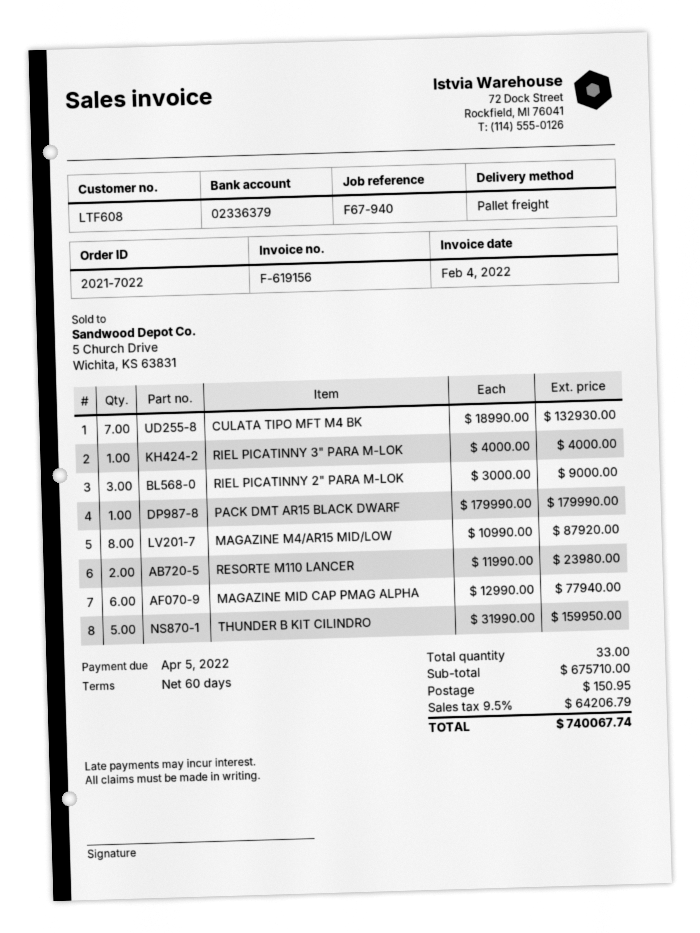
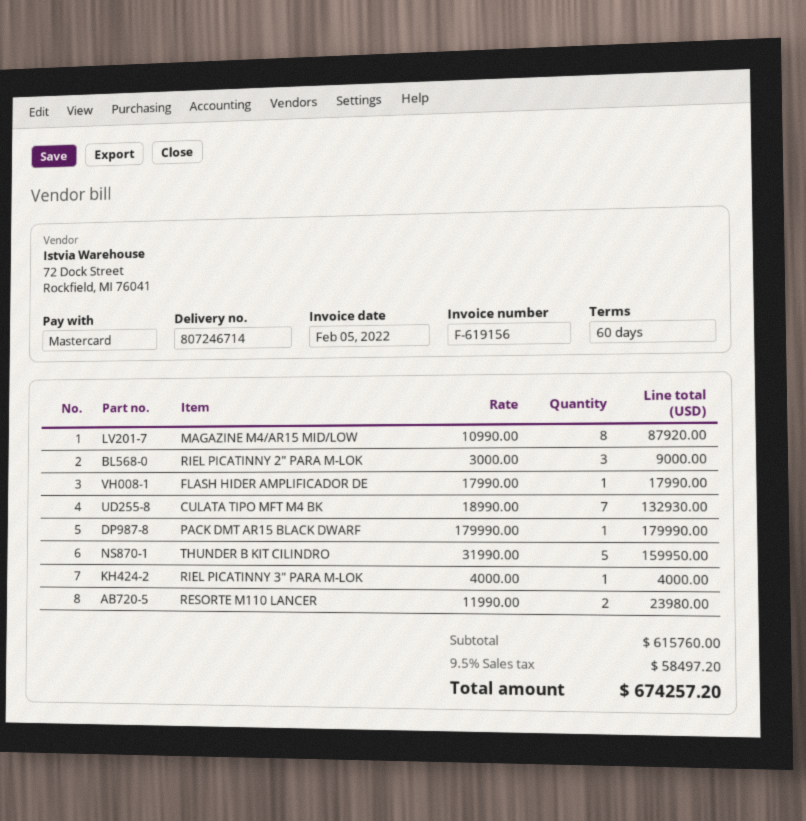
invoice date: 2022-02-04 -> 2022-02-05
MAGAZINE MID CAP PMAG ALPHA: 6 x 12990.00 = 77940.00 -> none
FLASH HIDER AMPLIFICADOR DE: none -> 1 x 17990.00 = 17990.00
subtotal: 675710.00 -> 615760.00
shipping: 150.95 -> none
tax: 9.5% = 64206.79 -> 9.5% = 58497.20
total: 740067.74 -> 674257.20

